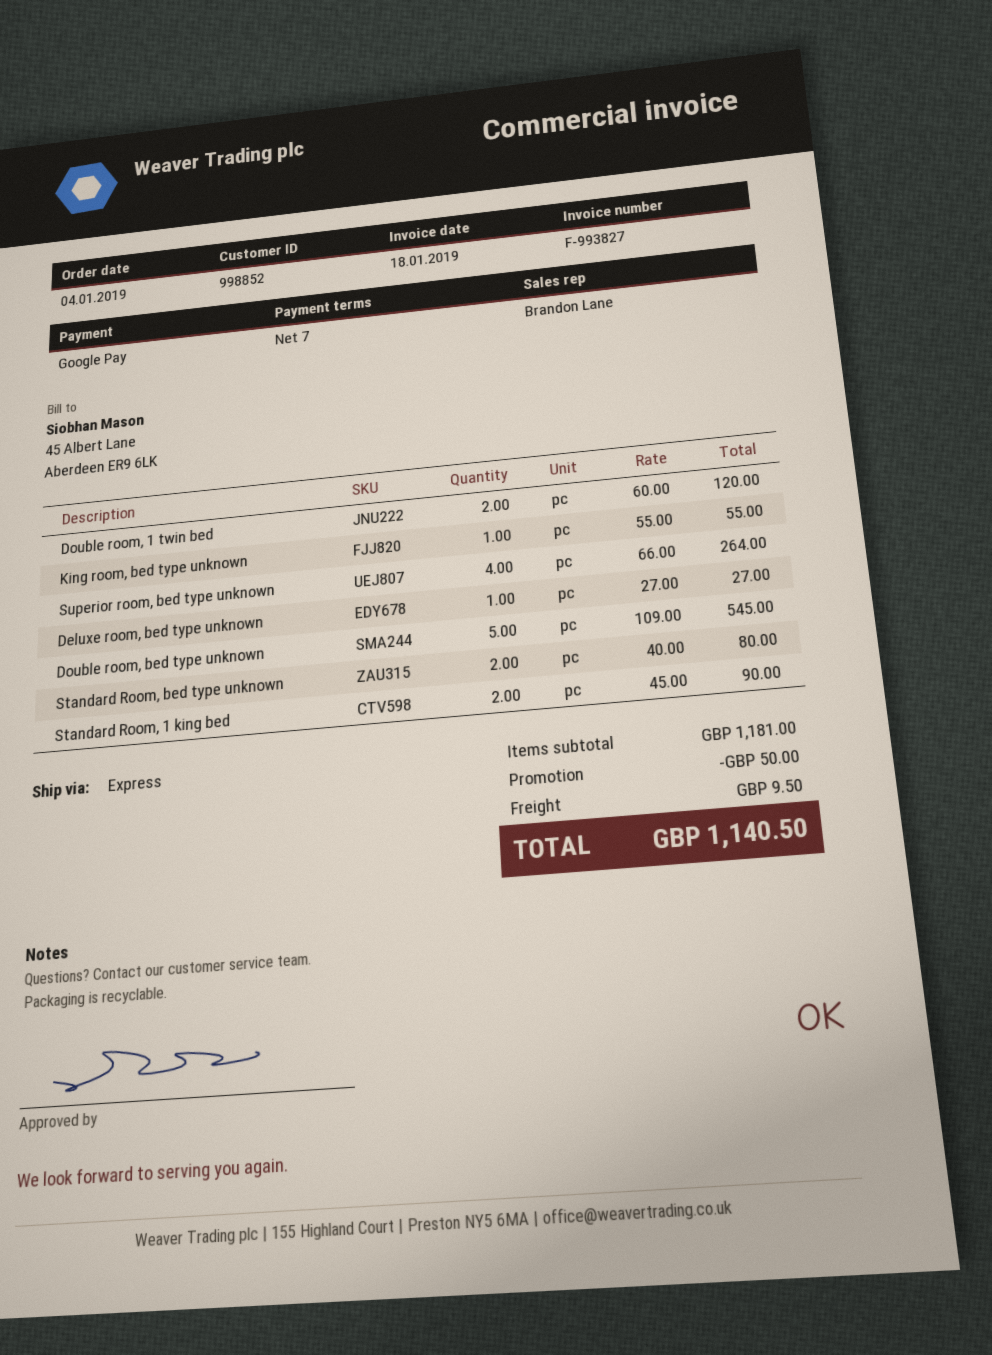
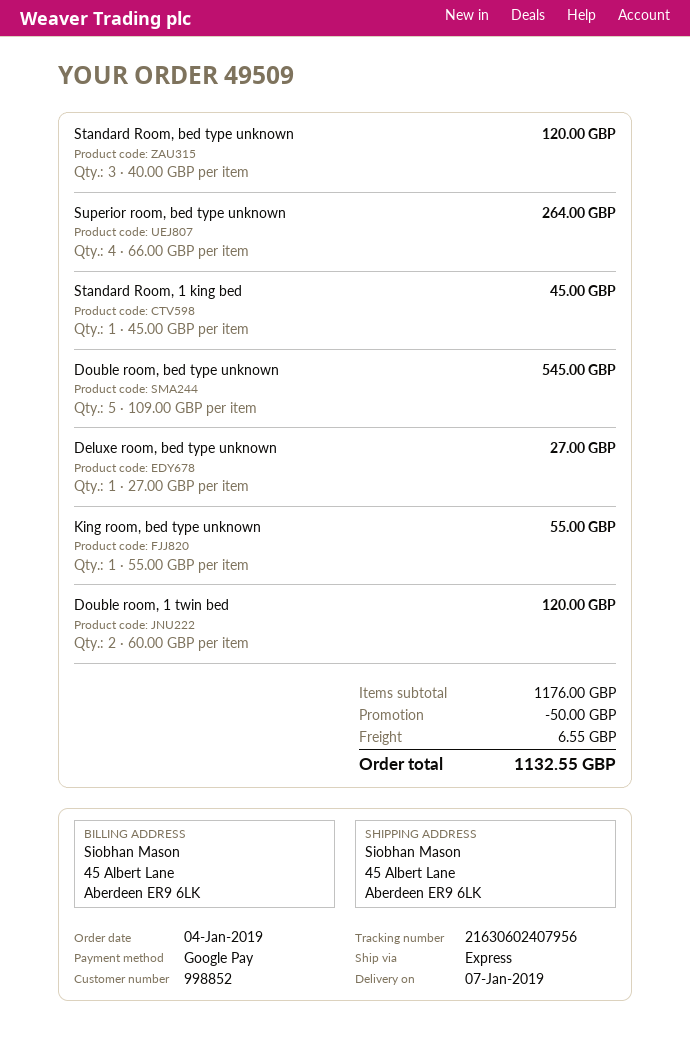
Standard Room, bed type unknown: 2 x 40.00 = 80.00 -> 3 x 40.00 = 120.00
Standard Room, 1 king bed: 2 x 45.00 = 90.00 -> 1 x 45.00 = 45.00
subtotal: 1181.00 -> 1176.00
shipping: 9.50 -> 6.55
total: 1140.50 -> 1132.55

